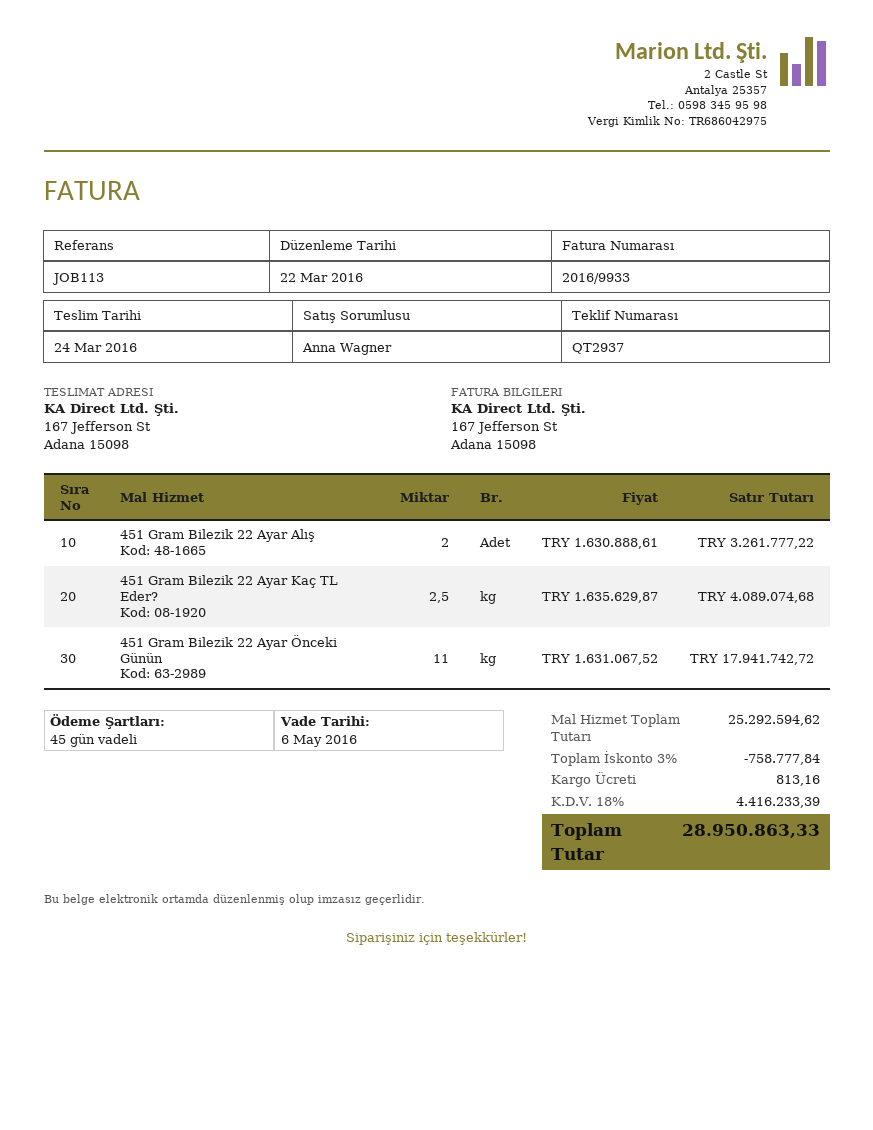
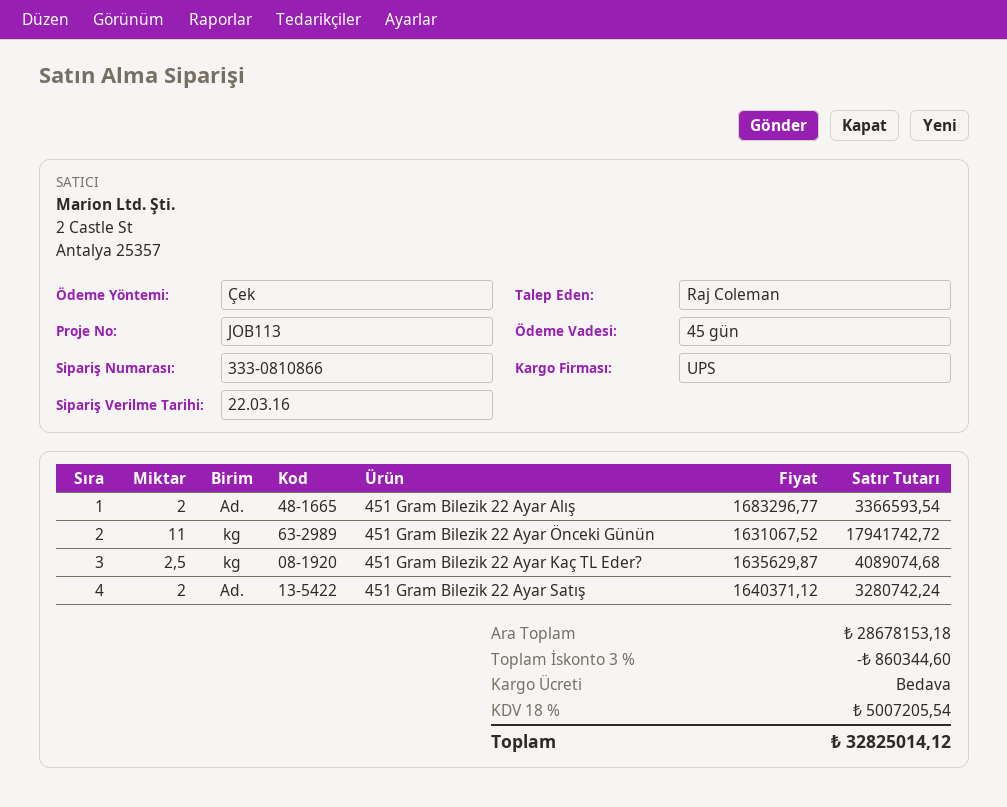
451 Gram Bilezik 22 Ayar Alış: 2 x 1630888.61 = 3261777.22 -> 2 x 1683296.77 = 3366593.54
451 Gram Bilezik 22 Ayar Satış: none -> 2 x 1640371.12 = 3280742.24
subtotal: 25292594.62 -> 28678153.18
discount: 3% = 758777.84 -> 3% = 860344.60
shipping: 813.16 -> 0.00
tax: 18% = 4416233.39 -> 18% = 5007205.54
total: 28950863.33 -> 32825014.12

